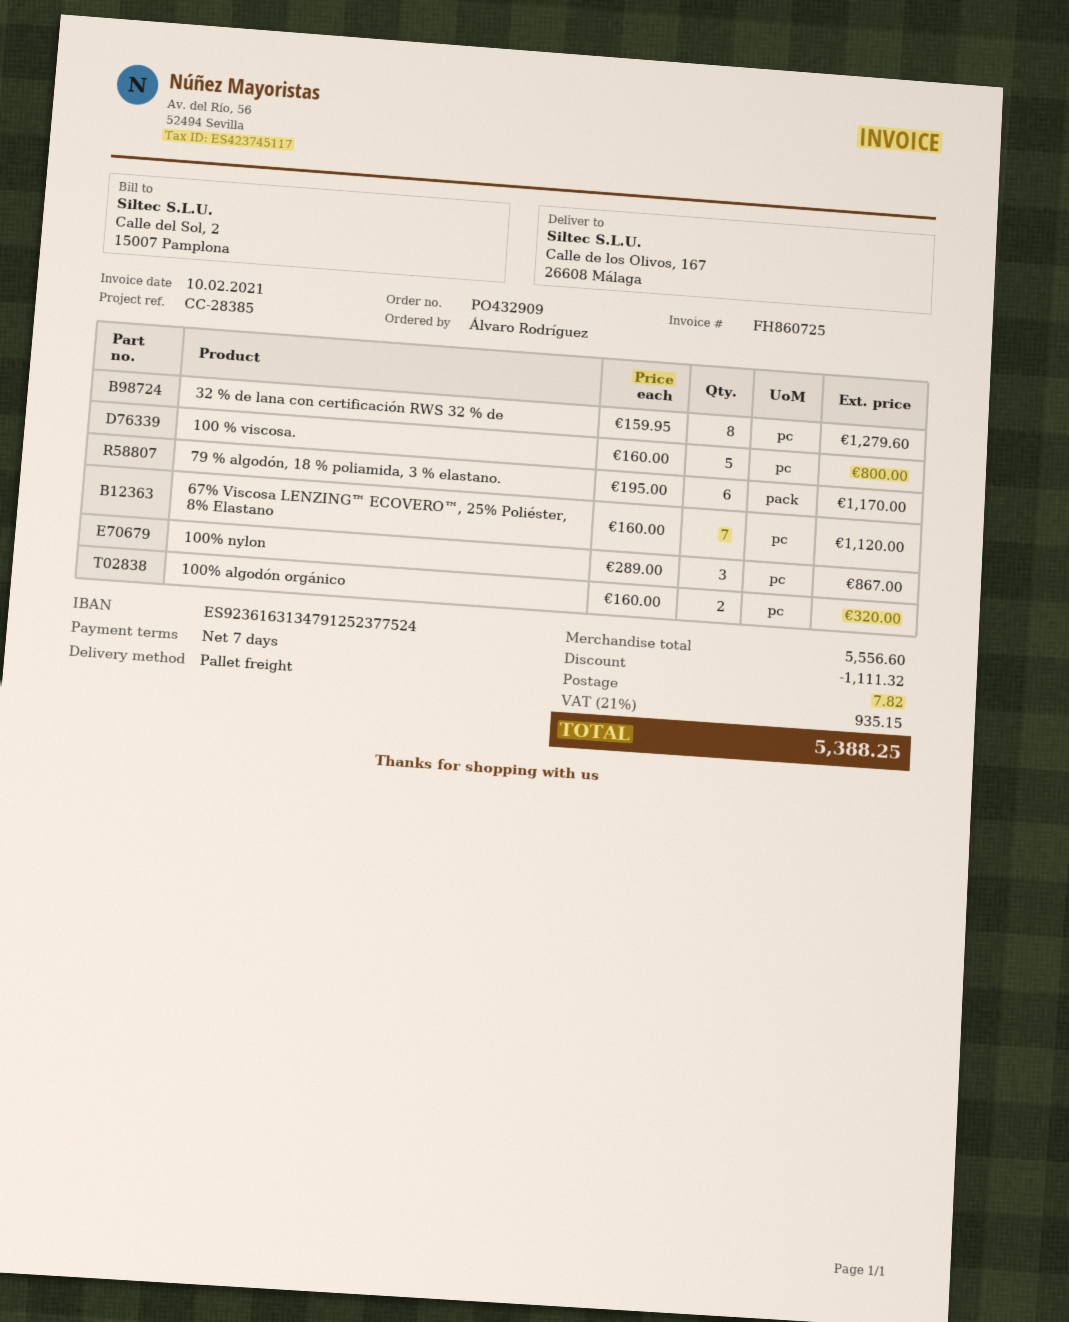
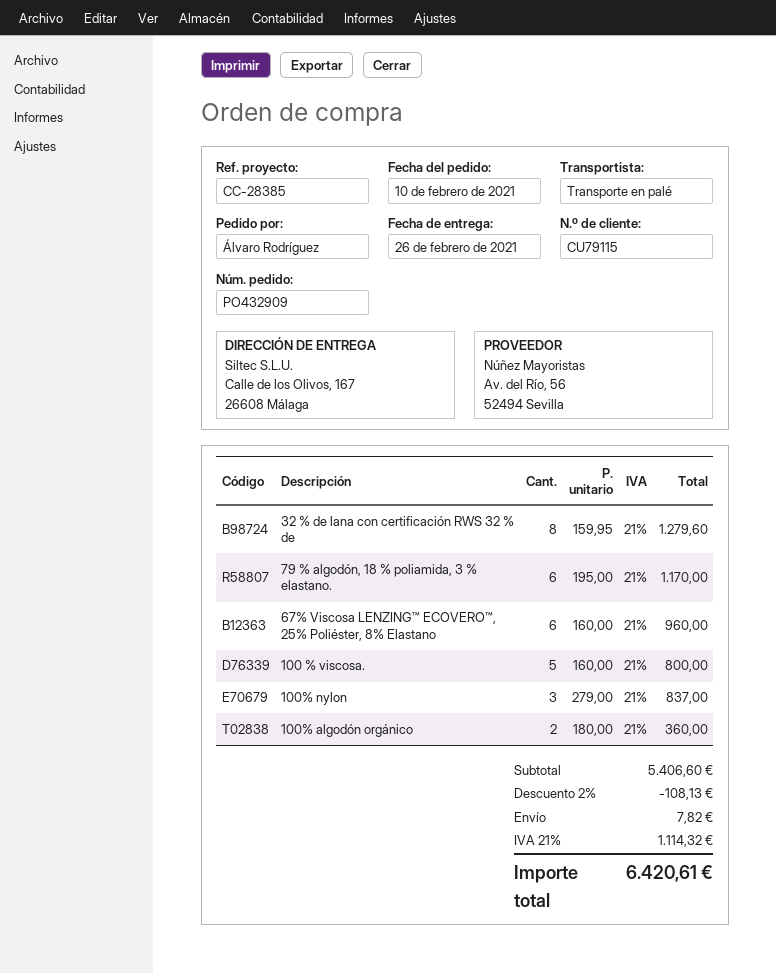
67% Viscosa LENZING™ ECOVERO™, 25% Poliéster, 8% Elastano: 7 x 160.00 = 1120.00 -> 6 x 160.00 = 960.00
100% nylon: 3 x 289.00 = 867.00 -> 3 x 279.00 = 837.00
100% algodón orgánico: 2 x 160.00 = 320.00 -> 2 x 180.00 = 360.00
subtotal: 5556.60 -> 5406.60
discount: 1111.32 -> 108.13
tax: 21% = 935.15 -> 21% = 1114.32
total: 5388.25 -> 6420.61

